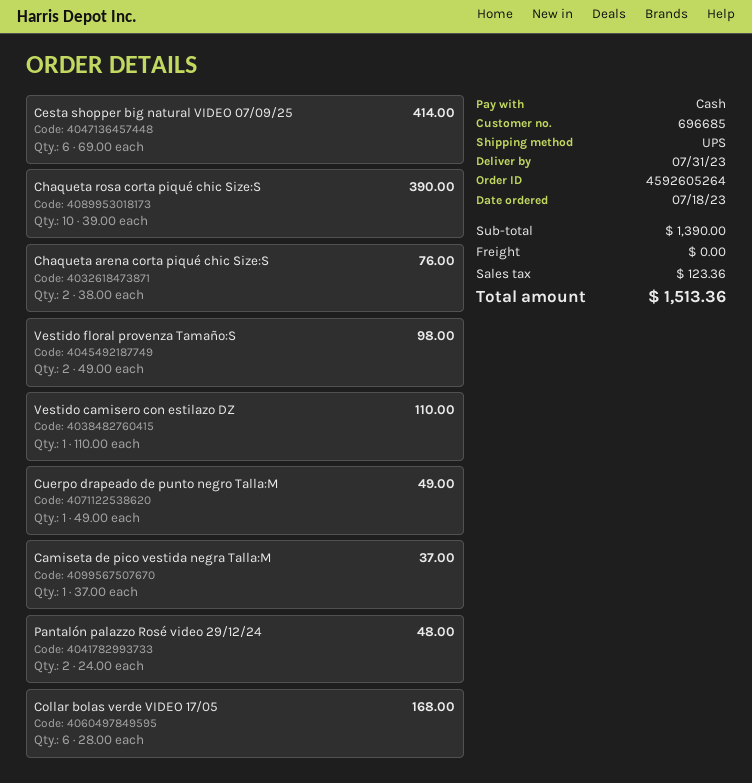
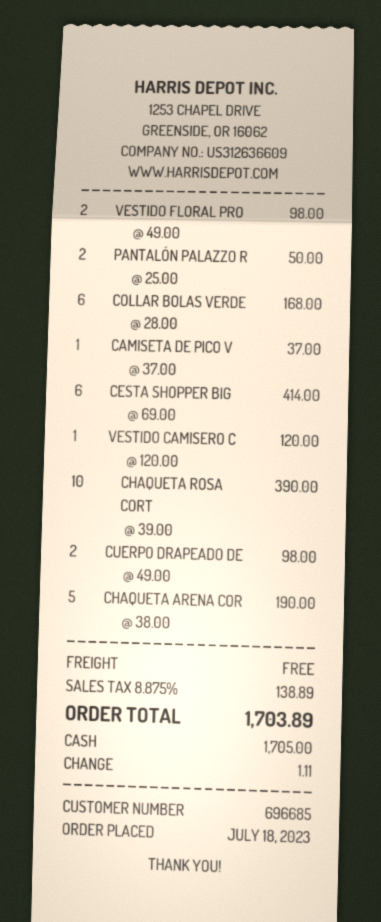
Chaqueta arena corta piqué chic Size:S: 2 x 38.00 = 76.00 -> 5 x 38.00 = 190.00
Vestido camisero con estilazo DZ: 1 x 110.00 = 110.00 -> 1 x 120.00 = 120.00
Cuerpo drapeado de punto negro Talla:M: 1 x 49.00 = 49.00 -> 2 x 49.00 = 98.00
Pantalón palazzo Rosé video 29/12/24: 2 x 24.00 = 48.00 -> 2 x 25.00 = 50.00
tax: 123.36 -> 138.89
total: 1513.36 -> 1703.89

